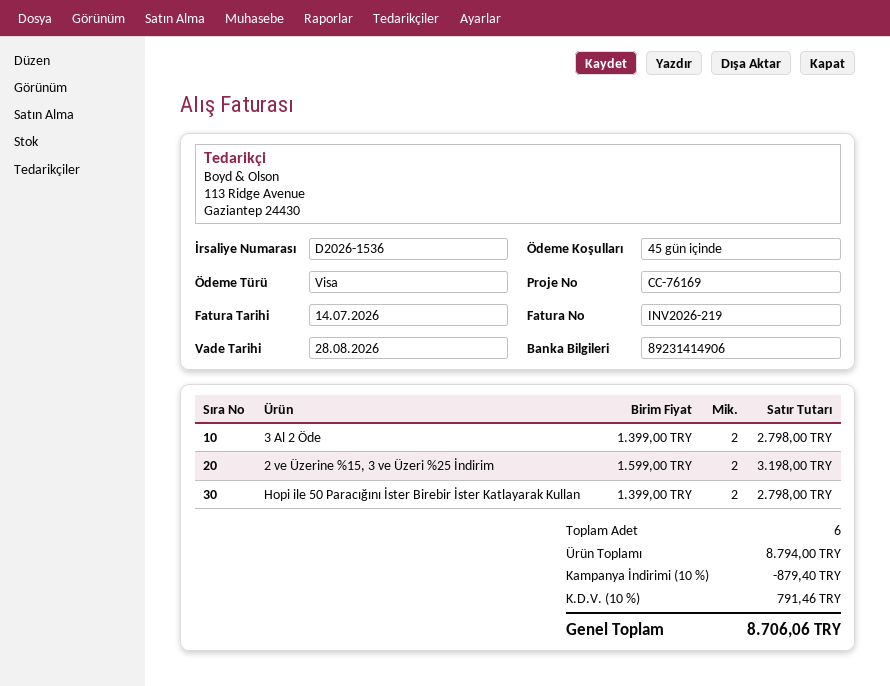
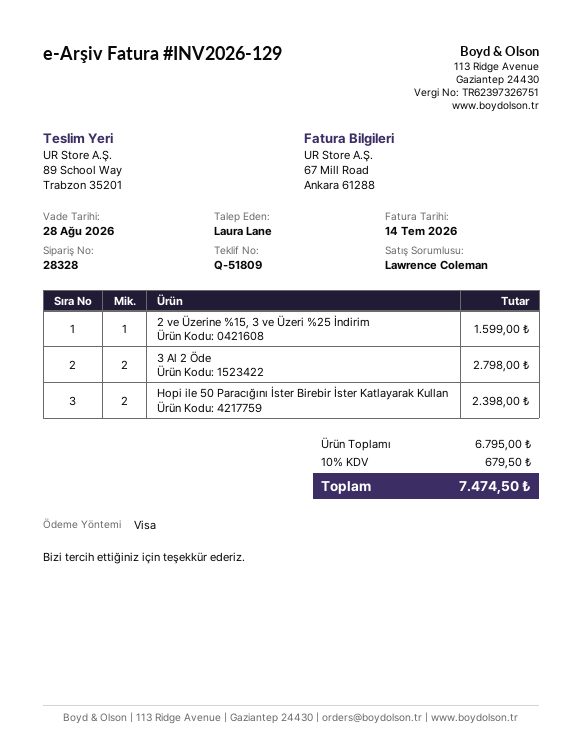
invoice number: INV2026-219 -> INV2026-129
2 ve Üzerine %15, 3 ve Üzeri %25 İndirim: 2 for 3198.00 -> 1 for 1599.00
Hopi ile 50 Paracığını İster Birebir İster Katlayarak Kullan: 2 for 2798.00 -> 2 for 2398.00
subtotal: 8794.00 -> 6795.00
discount: 10% = 879.40 -> none
tax: 10% = 791.46 -> 10% = 679.50
total: 8706.06 -> 7474.50

